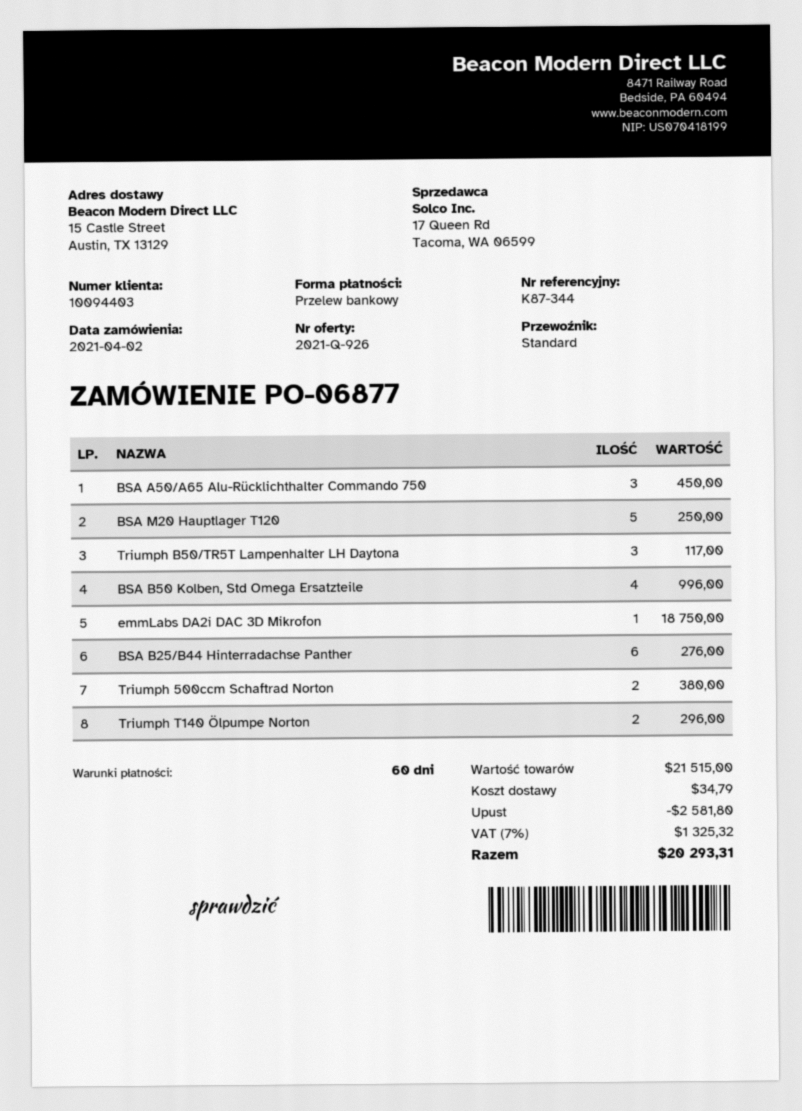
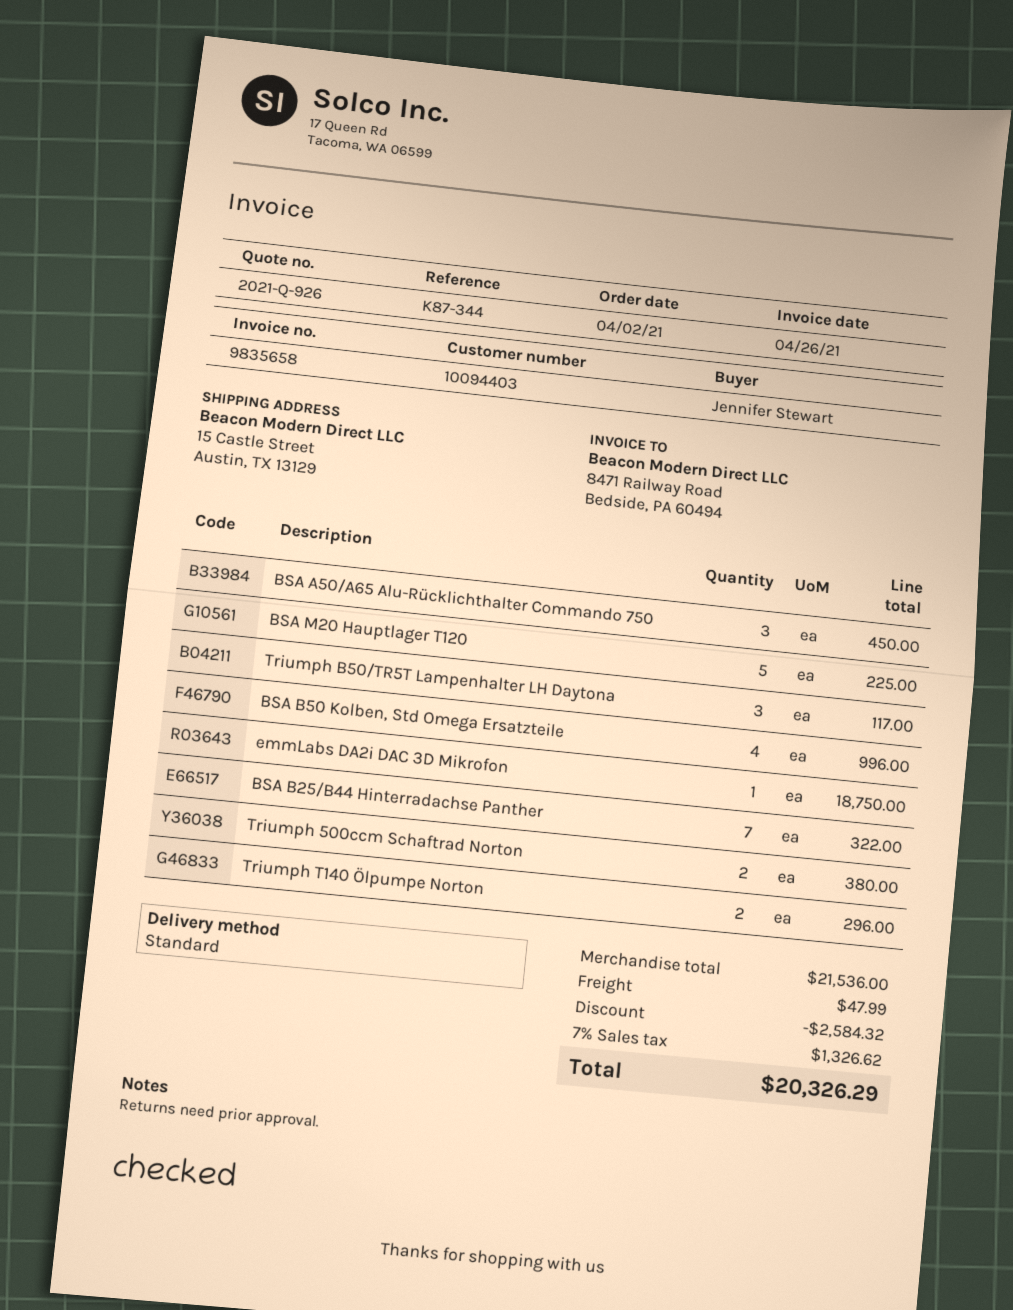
BSA M20 Hauptlager T120: 5 for 250.00 -> 5 for 225.00
BSA B25/B44 Hinterradachse Panther: 6 for 276.00 -> 7 for 322.00
subtotal: 21515.00 -> 21536.00
discount: 2581.80 -> 2584.32
shipping: 34.79 -> 47.99
tax: 7% = 1325.32 -> 7% = 1326.62
total: 20293.31 -> 20326.29

